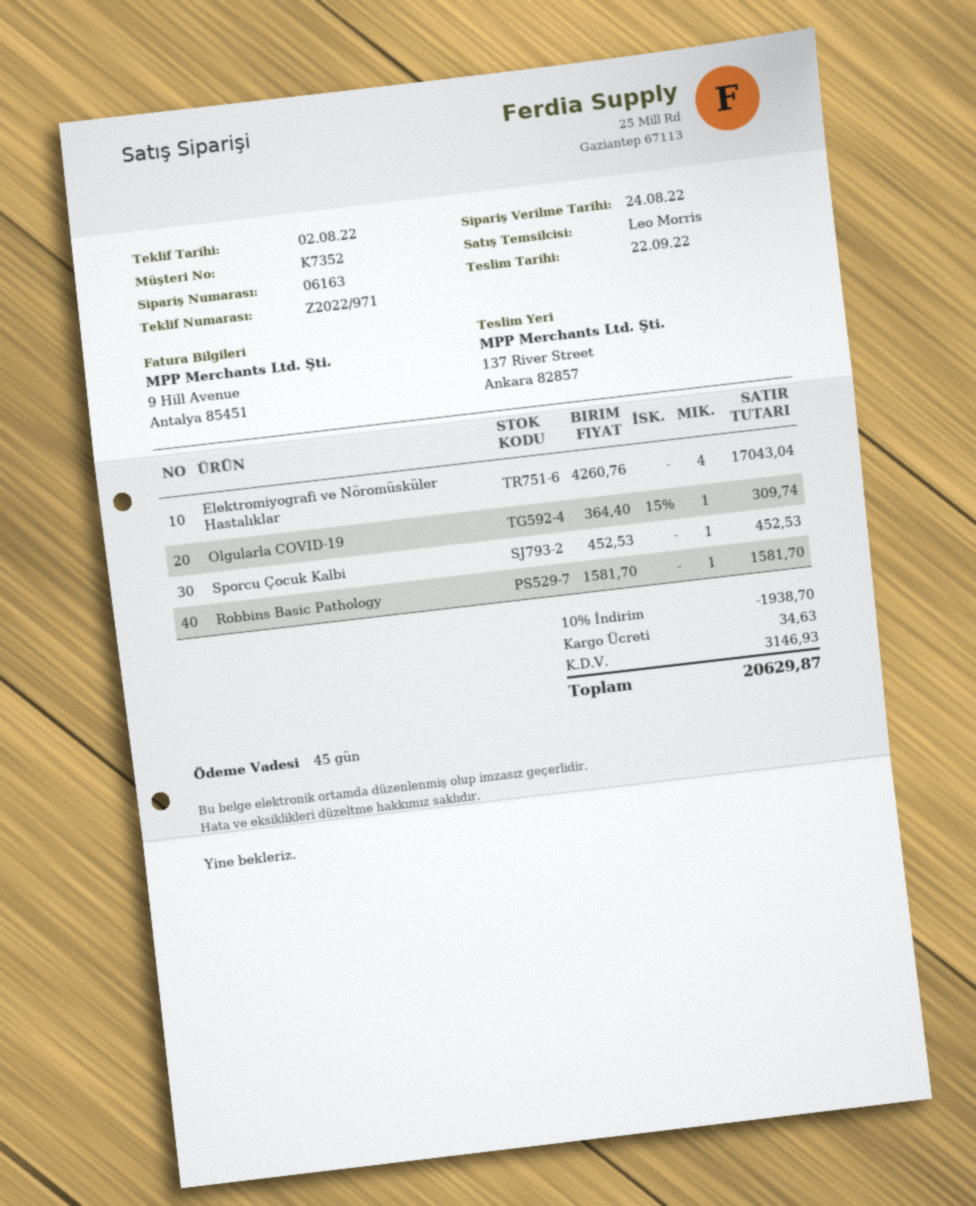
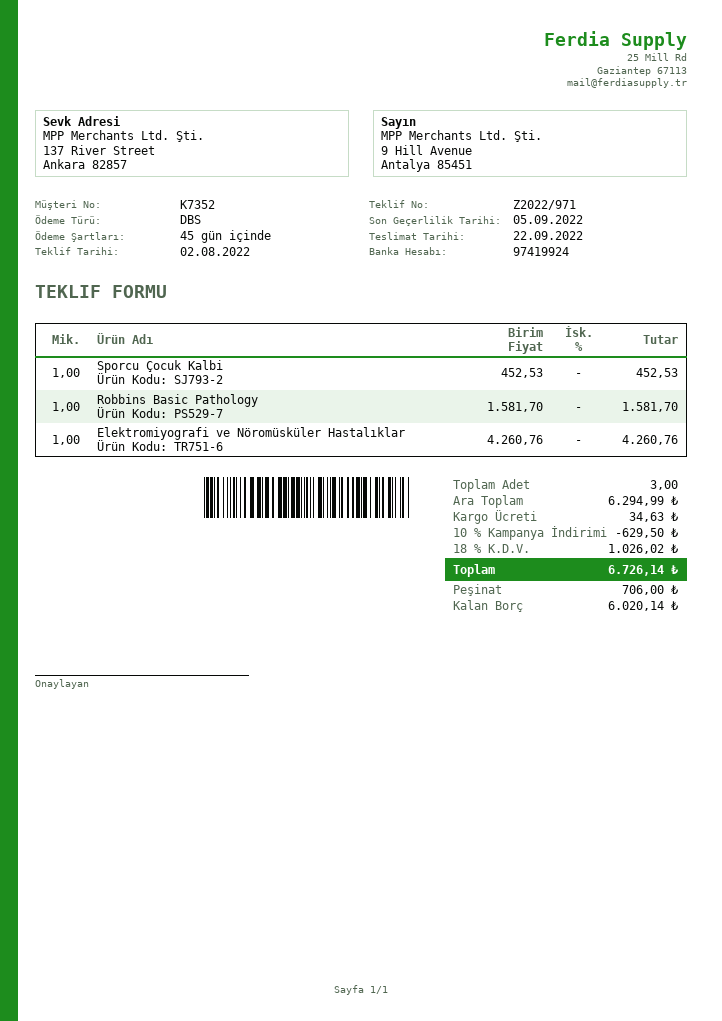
Elektromiyografi ve Nöromüsküler Hastalıklar: 4 x 4260.76 = 17043.04 -> 1 x 4260.76 = 4260.76
Olgularla COVID-19: 1 x 364.40 - 15% = 309.74 -> none
discount: 10% = 1938.70 -> 10% = 629.50
tax: 3146.93 -> 1026.02
total: 20629.87 -> 6726.14

